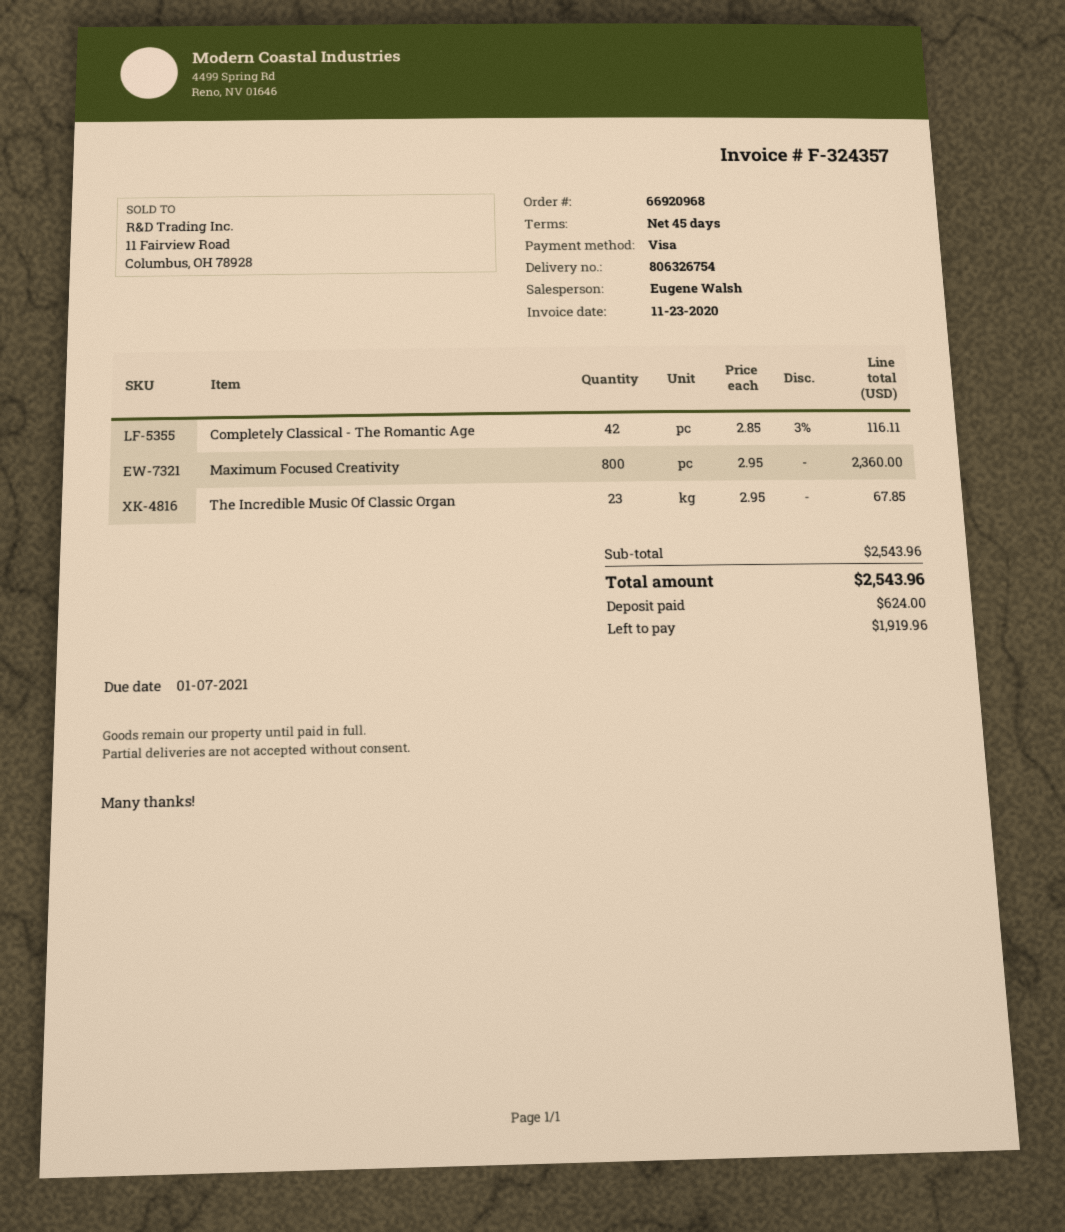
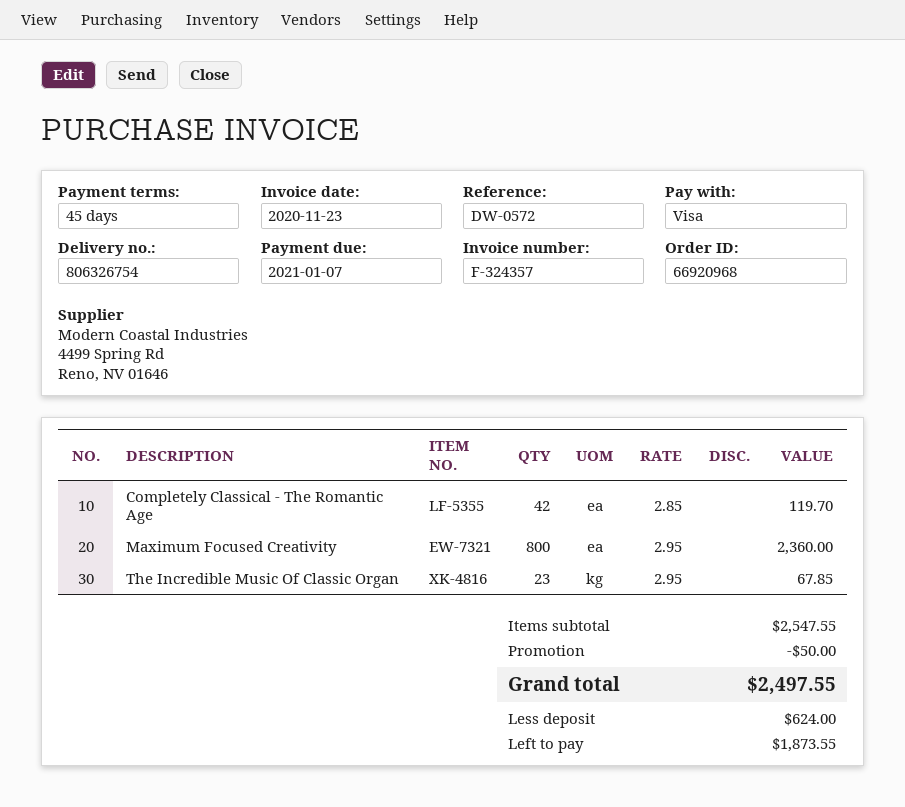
Completely Classical - The Romantic Age: 42 x 2.85 - 3% = 116.11 -> 42 x 2.85 = 119.70
subtotal: 2543.96 -> 2547.55
discount: none -> 50.00
total: 2543.96 -> 2497.55
balance: 1919.96 -> 1873.55

